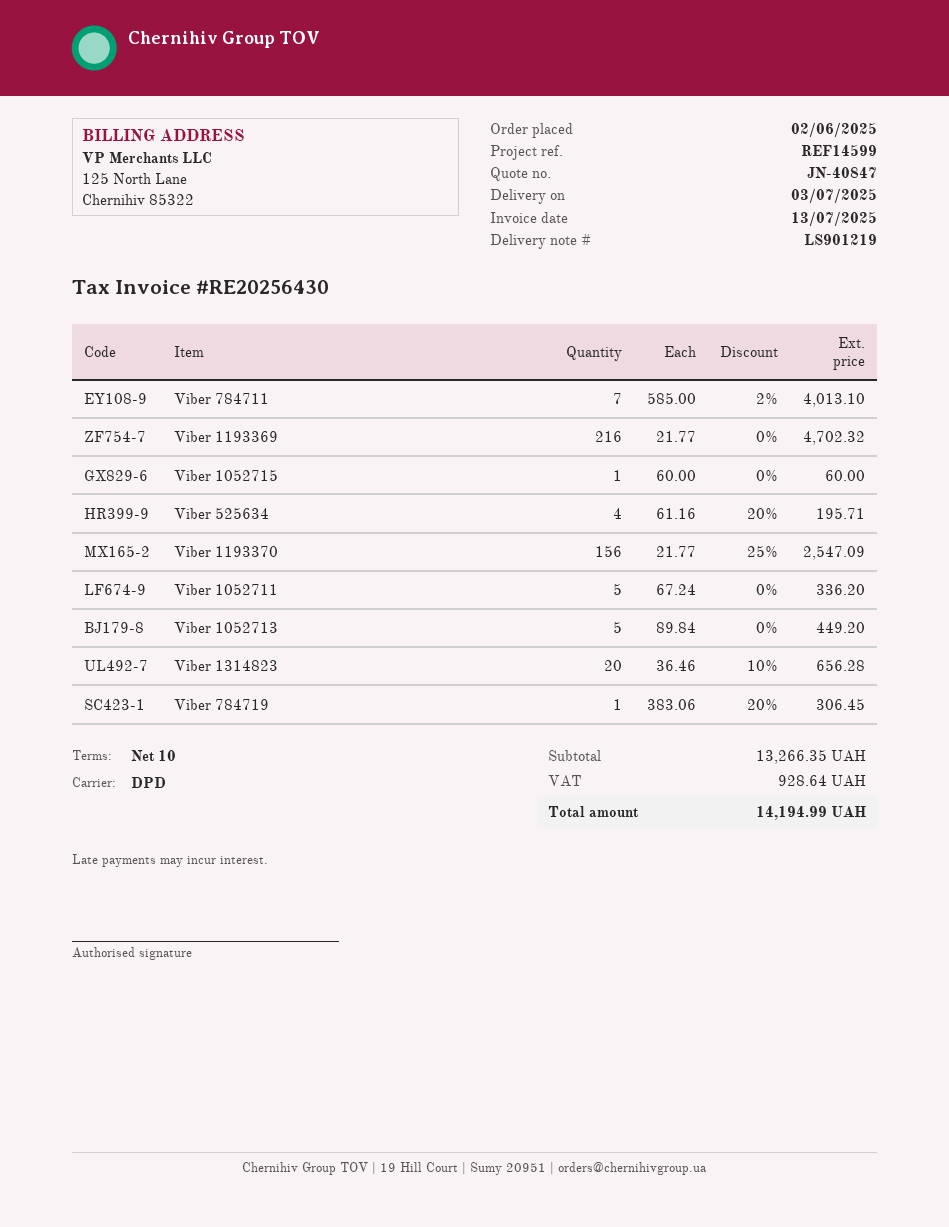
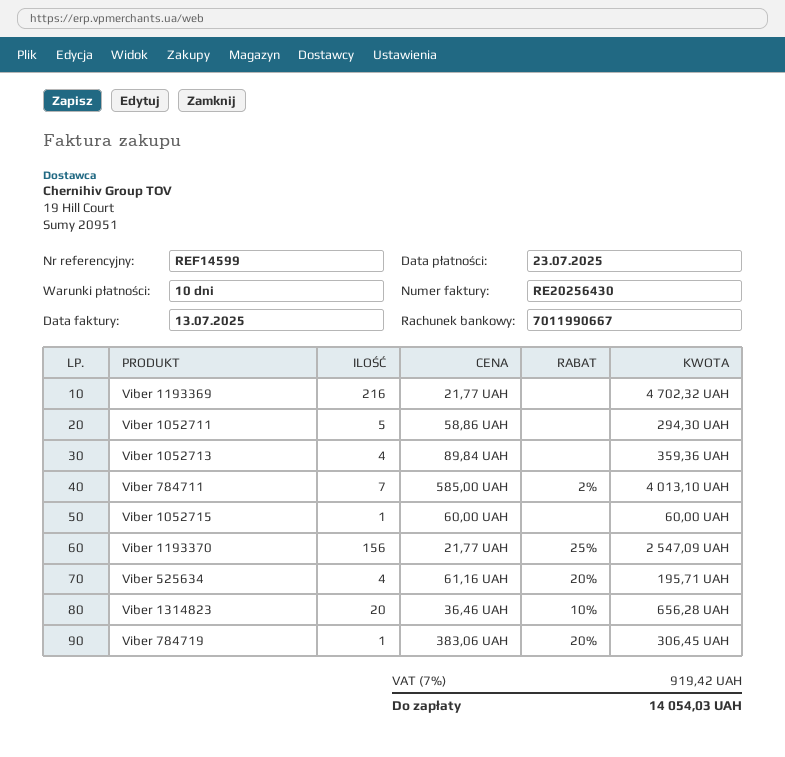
Viber 1052711: 5 x 67.24 = 336.20 -> 5 x 58.86 = 294.30
Viber 1052713: 5 x 89.84 = 449.20 -> 4 x 89.84 = 359.36
tax: 928.64 -> 919.42
total: 14194.99 -> 14054.03

